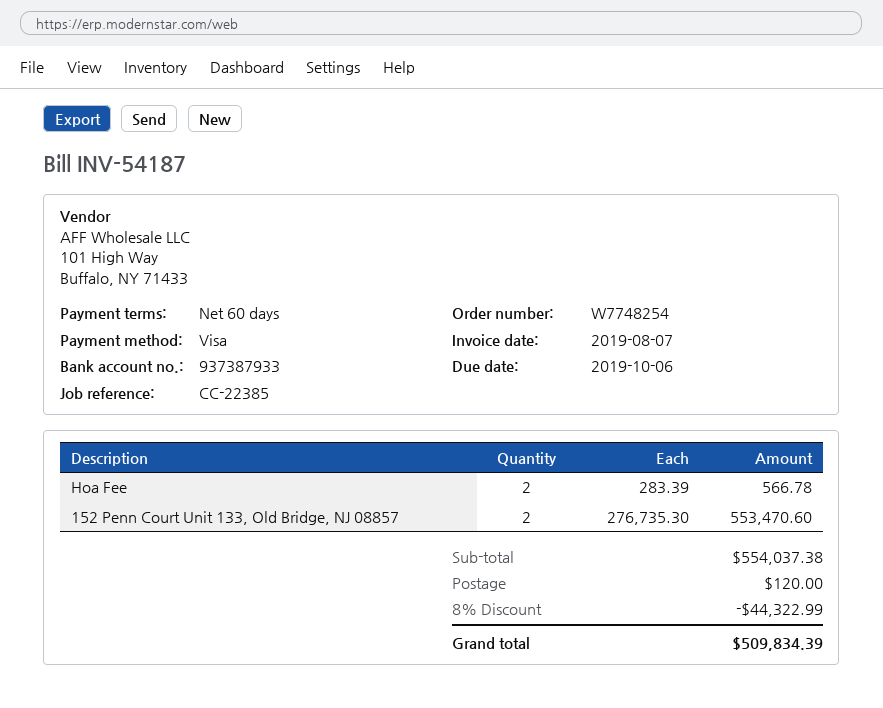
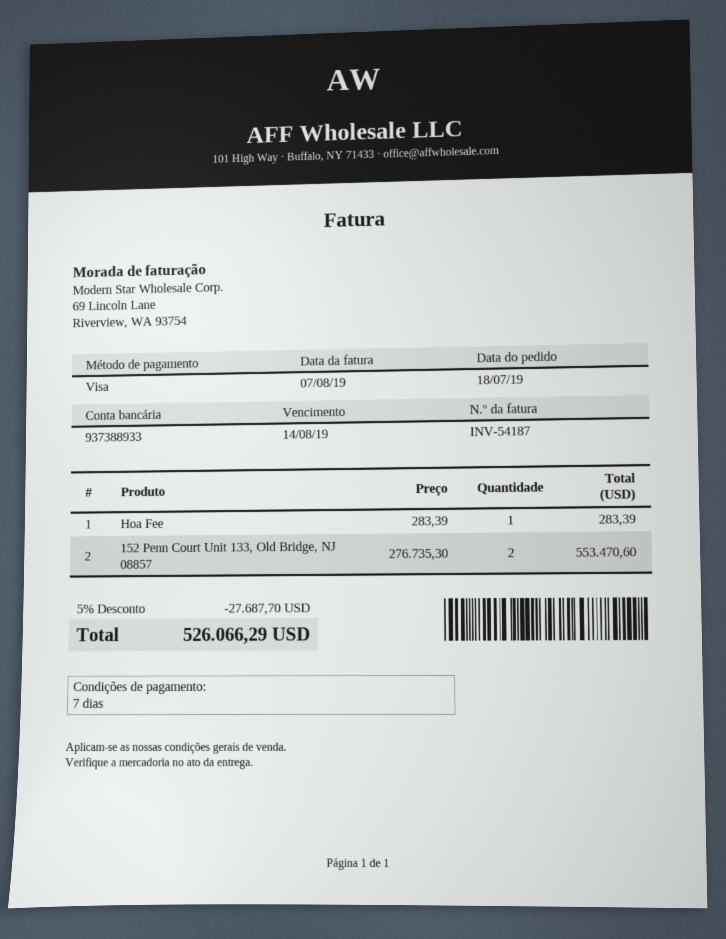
payment terms: 60 days -> 7 days
due date: 2019-10-06 -> 2019-08-14
bank account: 937387933 -> 937388933
Hoa Fee: 2 x 283.39 = 566.78 -> 1 x 283.39 = 283.39
discount: 8% = 44322.99 -> 5% = 27687.70
shipping: 120.00 -> none
total: 509834.39 -> 526066.29

